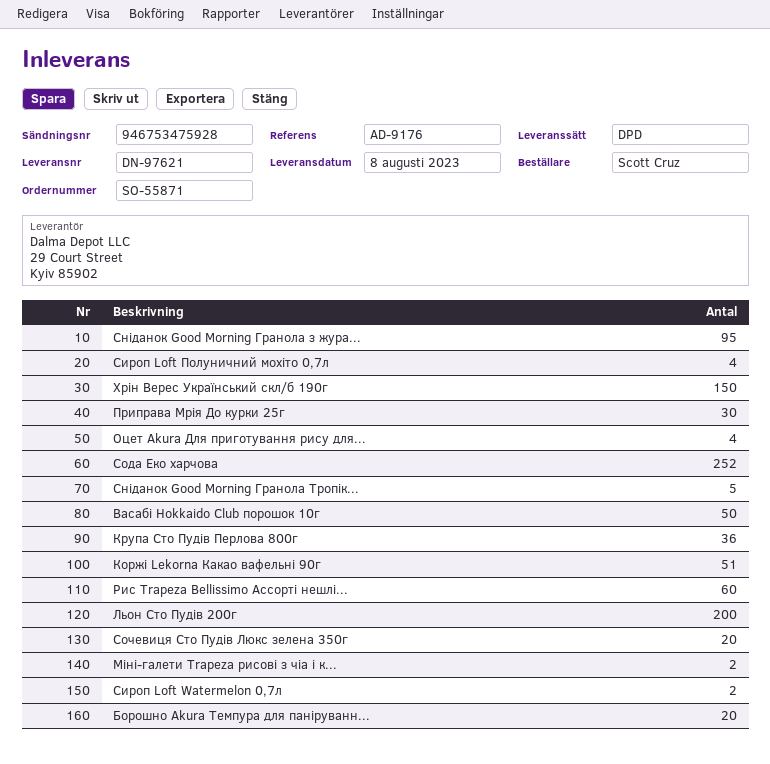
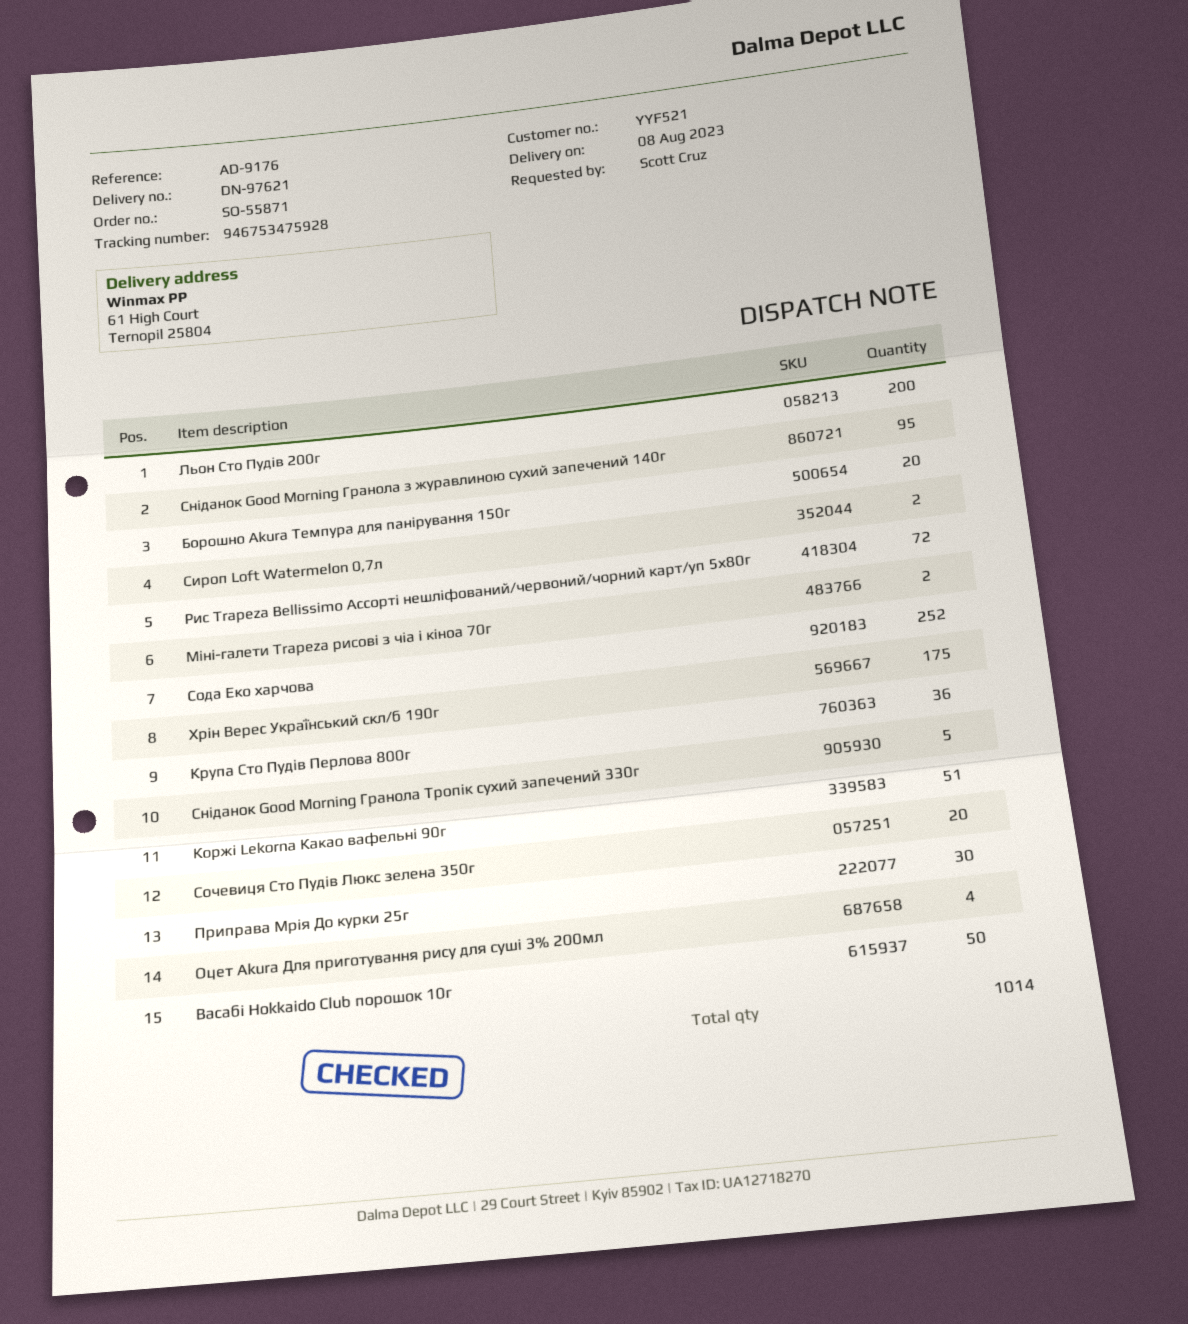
Сироп Loft Полуничний мохіто 0,7л: 4 -> none
Хрін Верес Український скл/б 190г: 150 -> 175
Рис Trapeza Bellissimo Ассорті нешлі...: 60 -> 72

